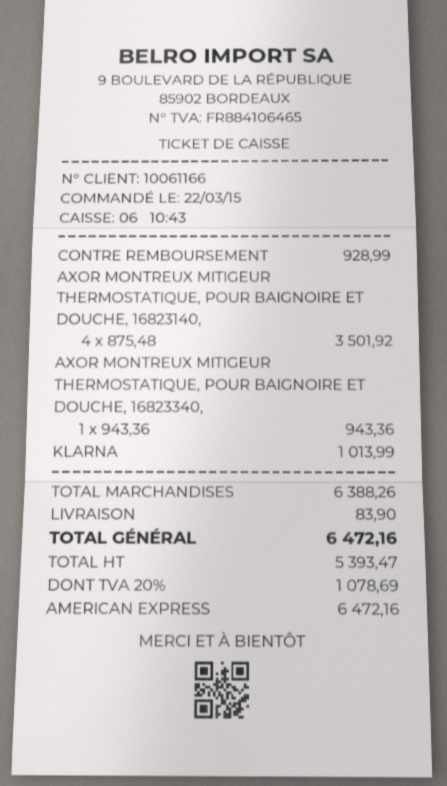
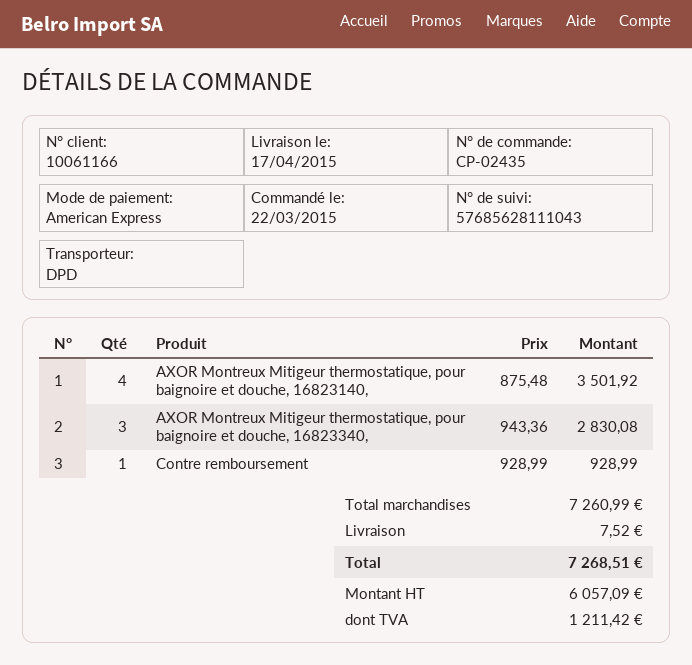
AXOR MONTREUX MITIGEUR THERMOSTATIQUE, POUR BAIGNOIRE ET DOUCHE, 16823340,: 1 x 943.36 = 943.36 -> 3 x 943.36 = 2830.08
KLARNA: 1 x 1013.99 = 1013.99 -> none
subtotal: 6388.26 -> 7260.99
shipping: 83.90 -> 7.52
net: 5393.47 -> 6057.09
tax: 1078.69 -> 1211.42
total: 6472.16 -> 7268.51

